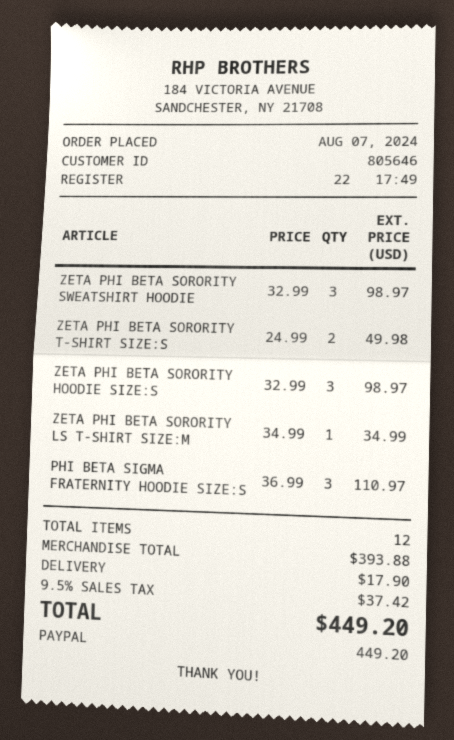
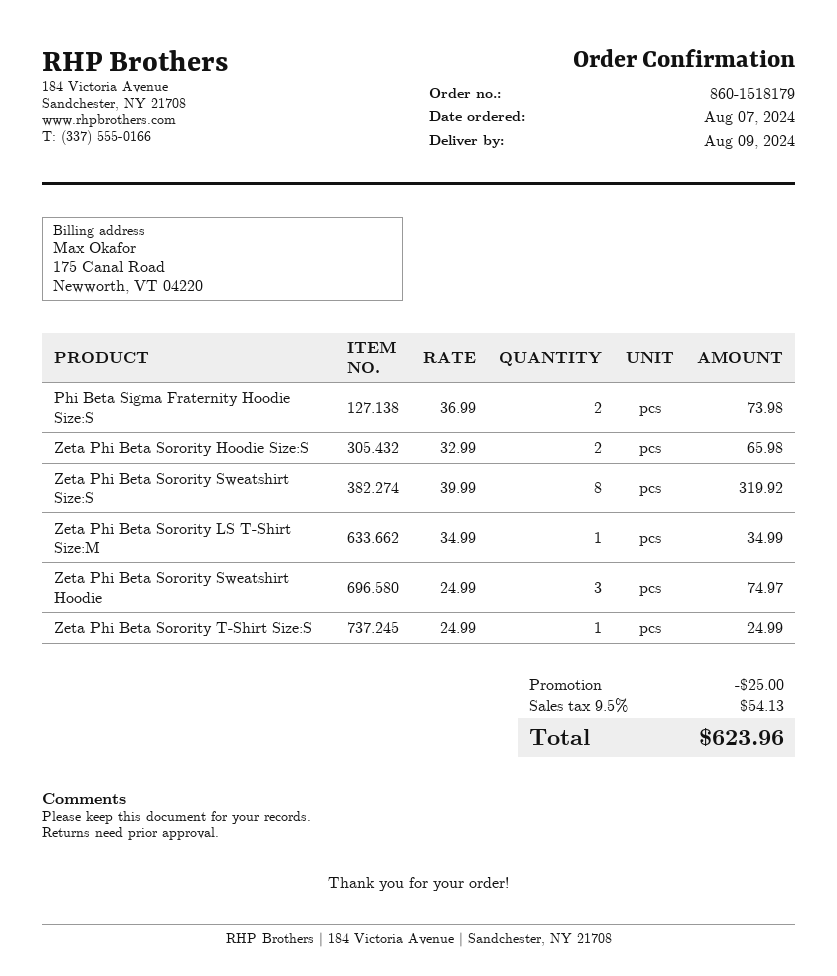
ZETA PHI BETA SORORITY SWEATSHIRT HOODIE: 3 x 32.99 = 98.97 -> 3 x 24.99 = 74.97
ZETA PHI BETA SORORITY T-SHIRT SIZE:S: 2 x 24.99 = 49.98 -> 1 x 24.99 = 24.99
ZETA PHI BETA SORORITY HOODIE SIZE:S: 3 x 32.99 = 98.97 -> 2 x 32.99 = 65.98
PHI BETA SIGMA FRATERNITY HOODIE SIZE:S: 3 x 36.99 = 110.97 -> 2 x 36.99 = 73.98
Zeta Phi Beta Sorority Sweatshirt Size:S: none -> 8 x 39.99 = 319.92
discount: none -> 25.00
shipping: 17.90 -> none
tax: 9.5% = 37.42 -> 9.5% = 54.13
total: 449.20 -> 623.96

